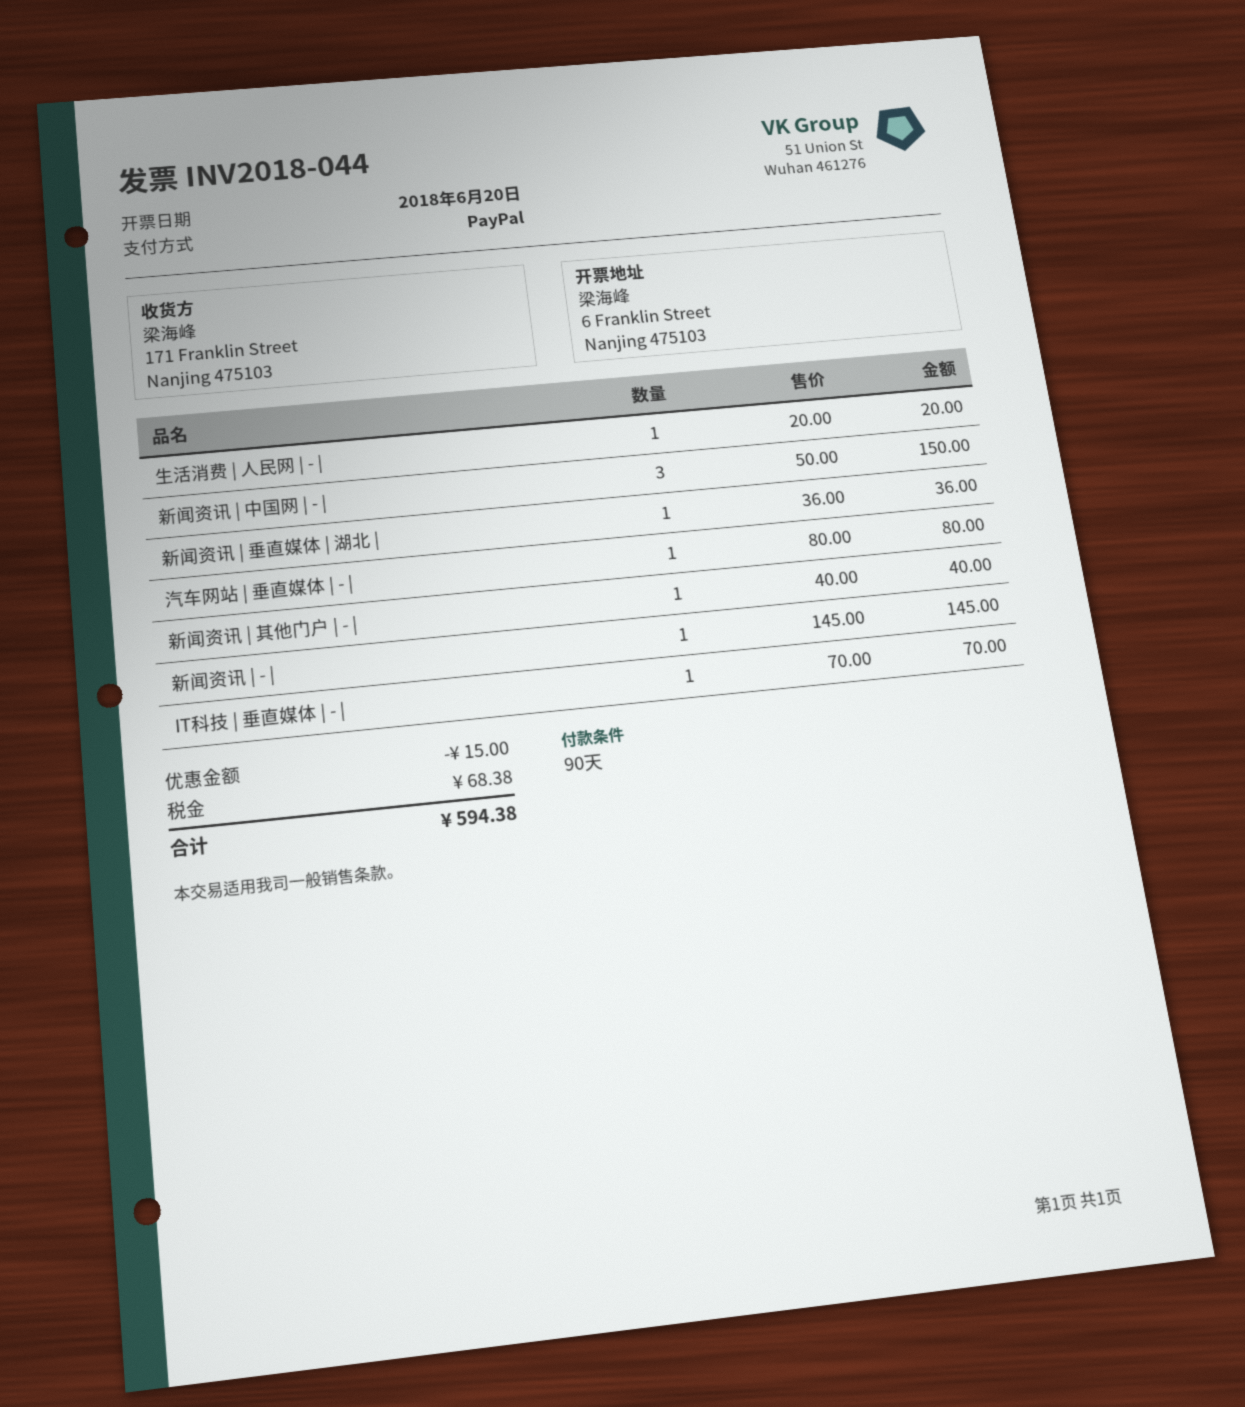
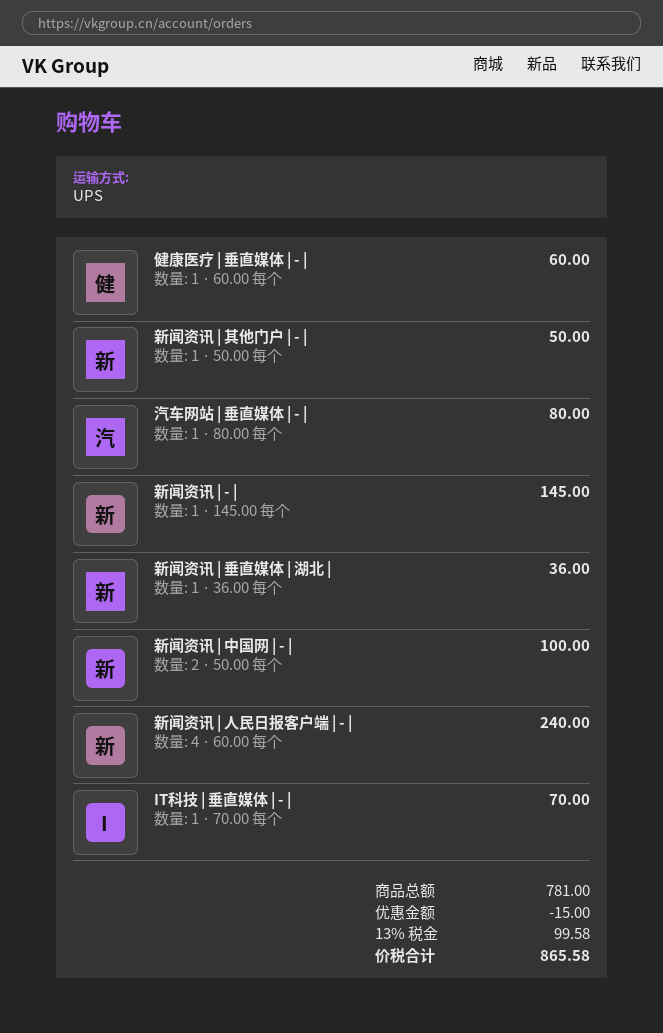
生活消费 | 人民网 | - |: 1 x 20.00 = 20.00 -> none
新闻资讯 | 中国网 | - |: 3 x 50.00 = 150.00 -> 2 x 50.00 = 100.00
新闻资讯 | 其他门户 | - |: 1 x 40.00 = 40.00 -> 1 x 50.00 = 50.00
健康医疗 | 垂直媒体 | - |: none -> 1 x 60.00 = 60.00
新闻资讯 | 人民日报客户端 | - |: none -> 4 x 60.00 = 240.00
tax: 68.38 -> 99.58
total: 594.38 -> 865.58

